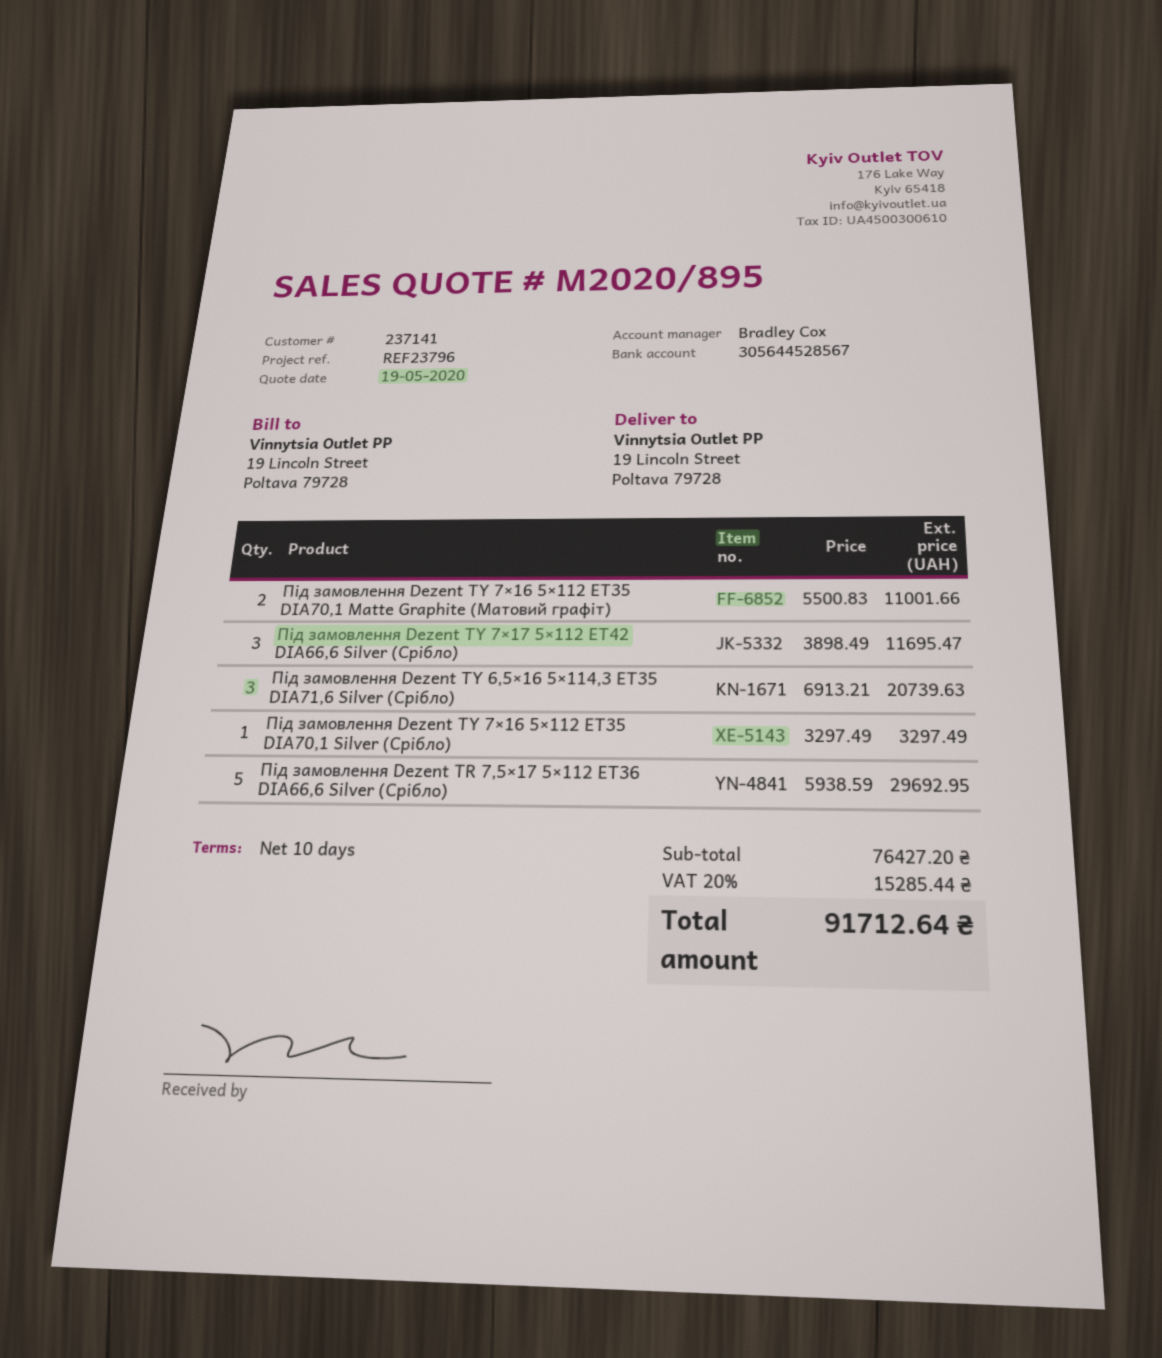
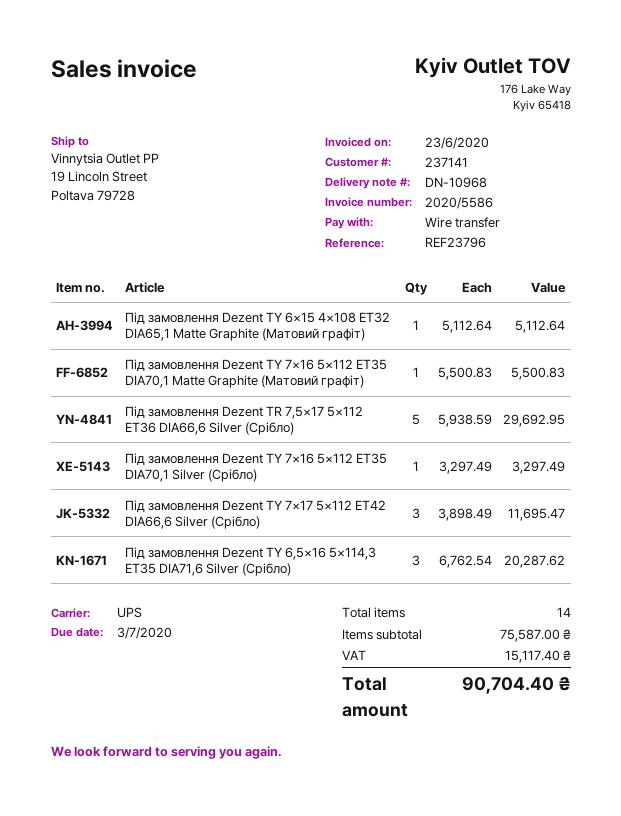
Під замовлення Dezent TY 7×16 5×112 ET35 DIA70,1 Matte Graphite (Матовий графіт): 2 x 5500.83 = 11001.66 -> 1 x 5500.83 = 5500.83
Під замовлення Dezent TY 6,5×16 5×114,3 ET35 DIA71,6 Silver (Срібло): 3 x 6913.21 = 20739.63 -> 3 x 6762.54 = 20287.62
Під замовлення Dezent TY 6×15 4×108 ET32 DIA65,1 Matte Graphite (Матовий графіт): none -> 1 x 5112.64 = 5112.64
subtotal: 76427.20 -> 75587.00
tax: 15285.44 -> 15117.40
total: 91712.64 -> 90704.40

